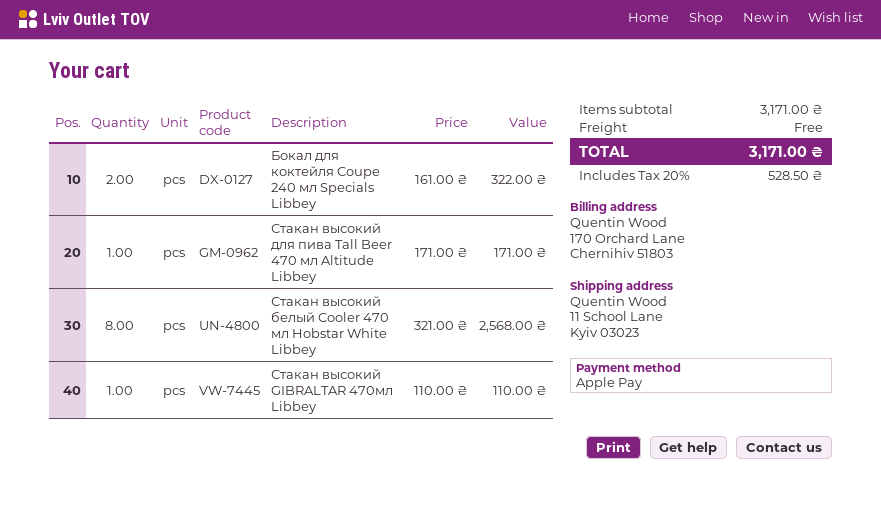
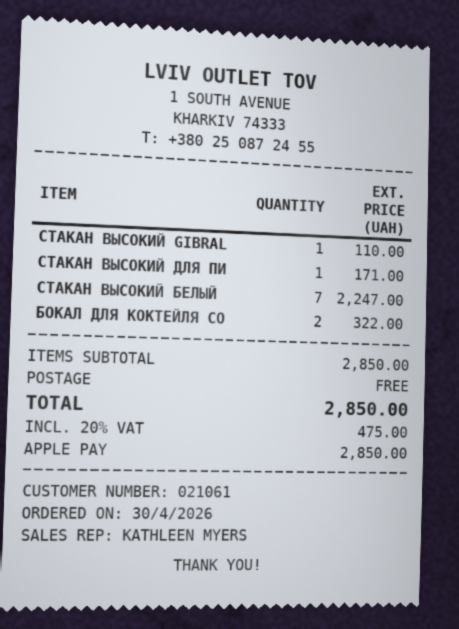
Стакан высокий белый Cooler 470 мл Hobstar White Libbey: 8 for 2568.00 -> 7 for 2247.00
subtotal: 3171.00 -> 2850.00
tax: 20% = 528.50 -> 20% = 475.00
total: 3171.00 -> 2850.00

